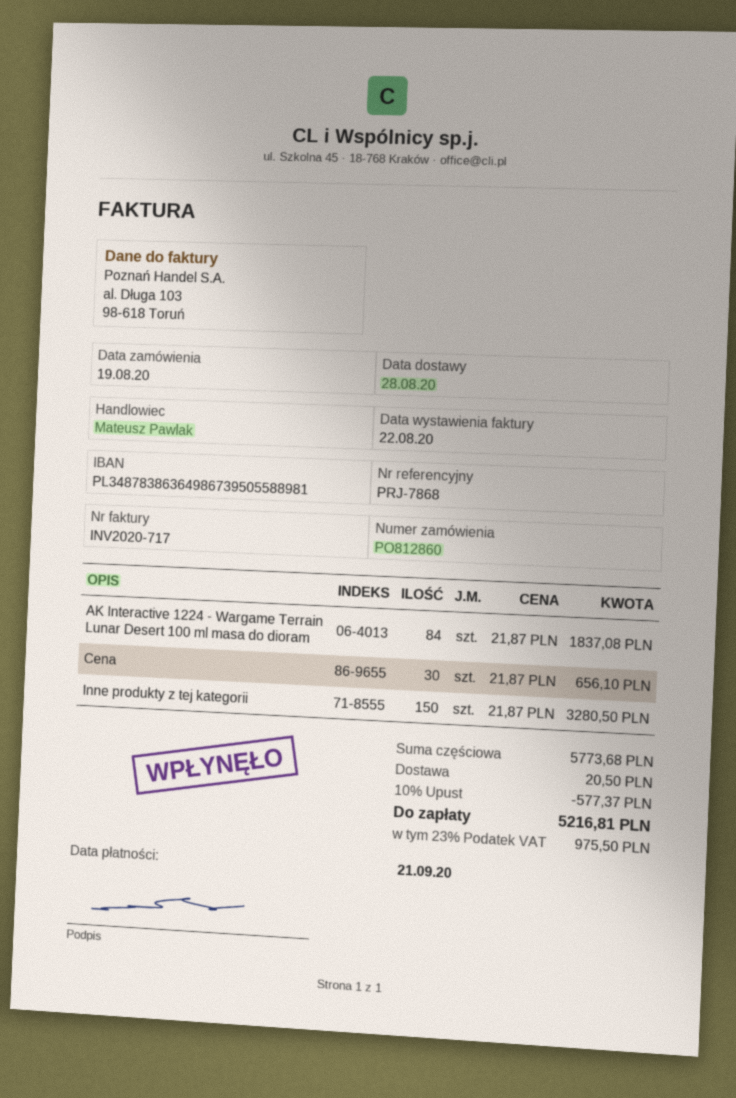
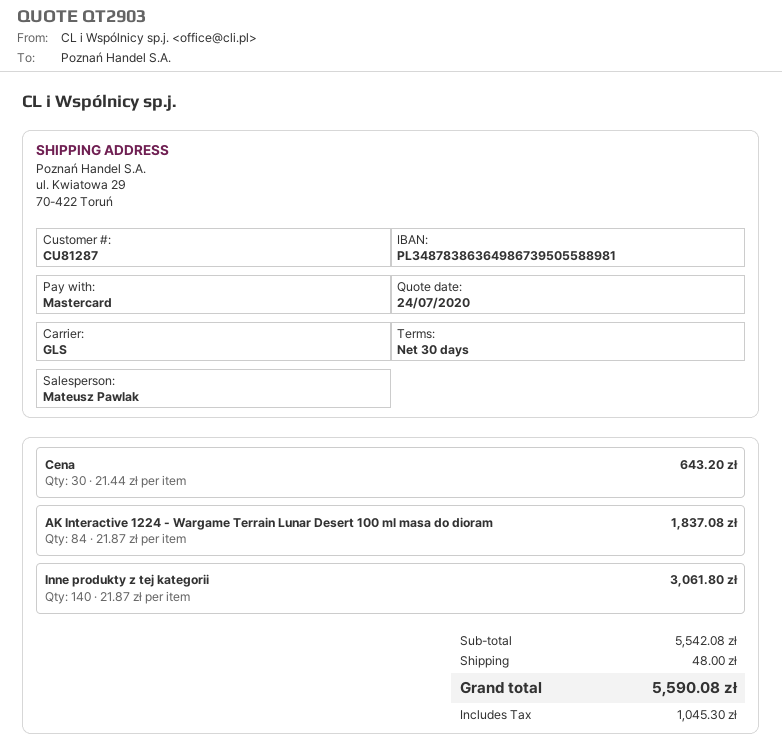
Cena: 30 x 21.87 = 656.10 -> 30 x 21.44 = 643.20
Inne produkty z tej kategorii: 150 x 21.87 = 3280.50 -> 140 x 21.87 = 3061.80
subtotal: 5773.68 -> 5542.08
discount: 10% = 577.37 -> none
shipping: 20.50 -> 48.00
tax: 975.50 -> 1045.30
total: 5216.81 -> 5590.08

